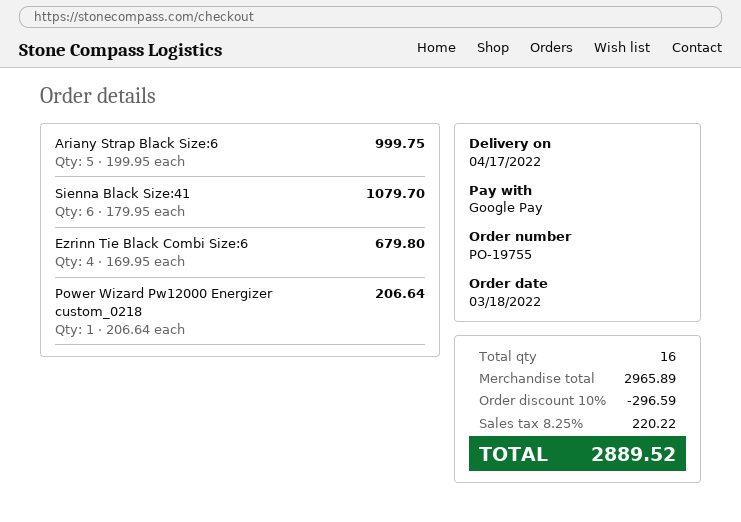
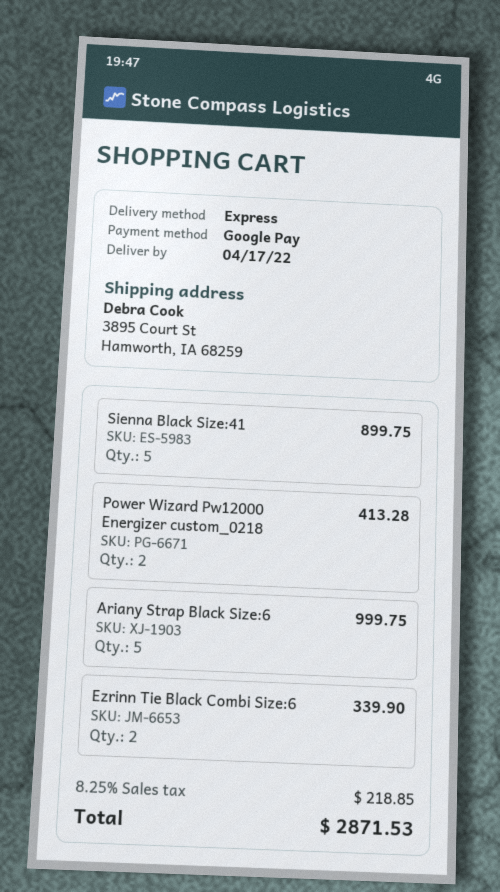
Sienna Black Size:41: 6 for 1079.70 -> 5 for 899.75
Ezrinn Tie Black Combi Size:6: 4 for 679.80 -> 2 for 339.90
Power Wizard Pw12000 Energizer custom_0218: 1 for 206.64 -> 2 for 413.28
discount: 10% = 296.59 -> none
tax: 8.25% = 220.22 -> 8.25% = 218.85
total: 2889.52 -> 2871.53

